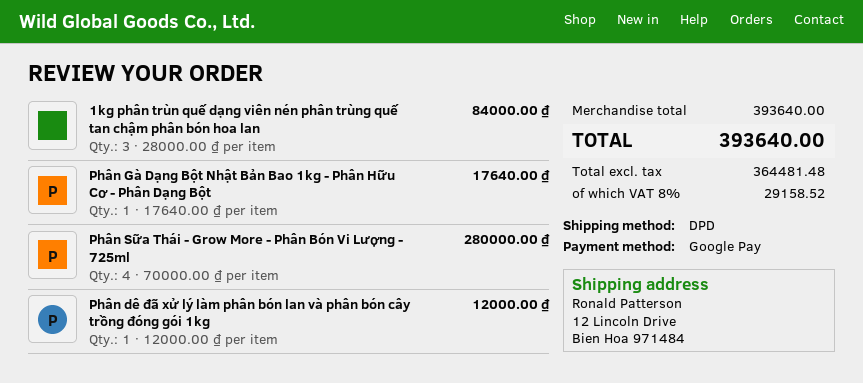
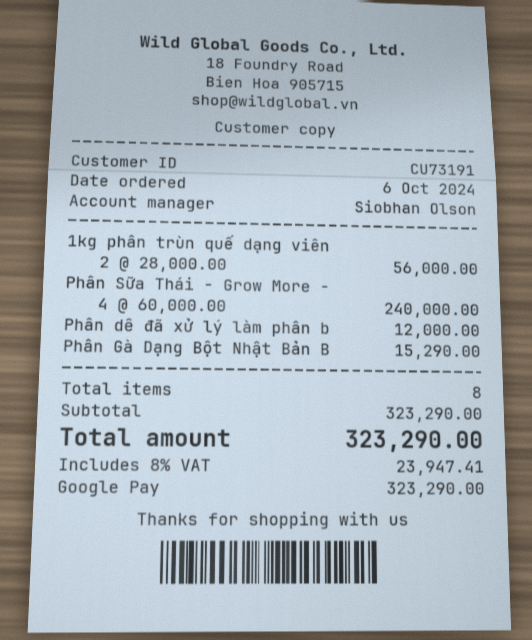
1kg phân trùn quế dạng viên nén phân trùng quế tan chậm phân bón hoa lan: 3 x 28000.00 = 84000.00 -> 2 x 28000.00 = 56000.00
Phân Gà Dạng Bột Nhật Bản Bao 1kg - Phân Hữu Cơ - Phân Dạng Bột: 1 x 17640.00 = 17640.00 -> 1 x 15290.00 = 15290.00
Phân Sữa Thái - Grow More - Phân Bón Vi Lượng - 725ml: 4 x 70000.00 = 280000.00 -> 4 x 60000.00 = 240000.00
subtotal: 393640.00 -> 323290.00
tax: 8% = 29158.52 -> 8% = 23947.41
total: 393640.00 -> 323290.00

